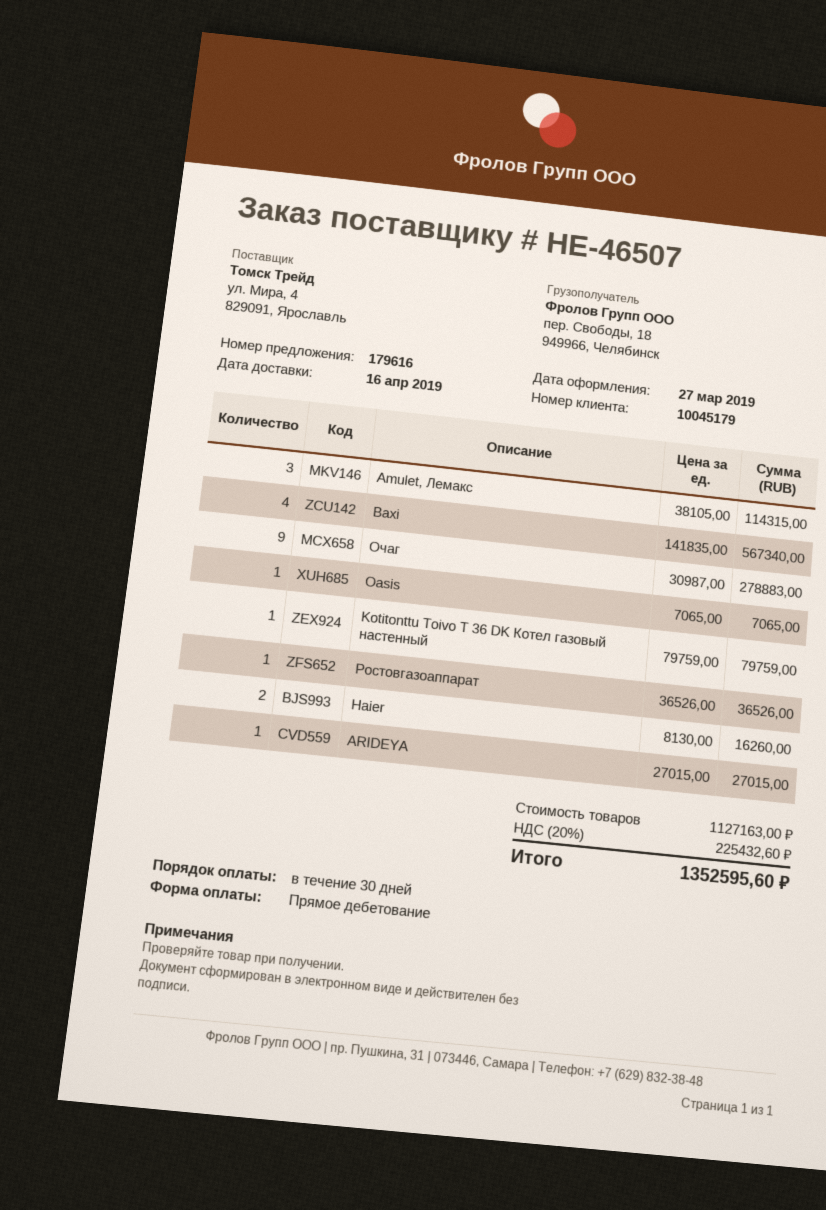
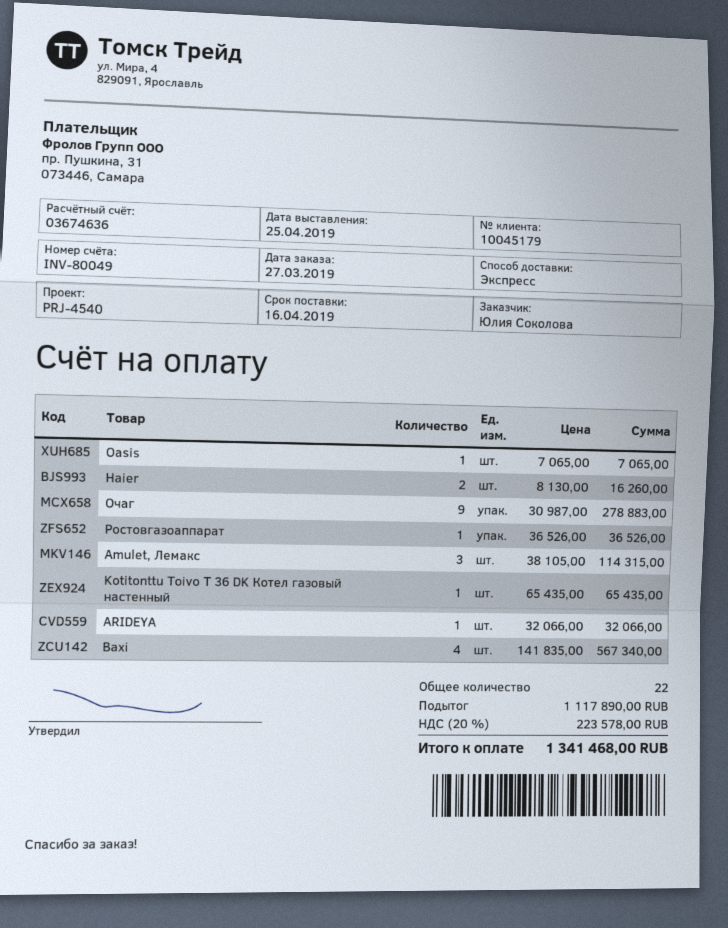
Kotitonttu Toivo T 36 DK Котел газовый настенный: 1 x 79759.00 = 79759.00 -> 1 x 65435.00 = 65435.00
ARIDEYA: 1 x 27015.00 = 27015.00 -> 1 x 32066.00 = 32066.00
subtotal: 1127163.00 -> 1117890.00
tax: 20% = 225432.60 -> 20% = 223578.00
total: 1352595.60 -> 1341468.00

